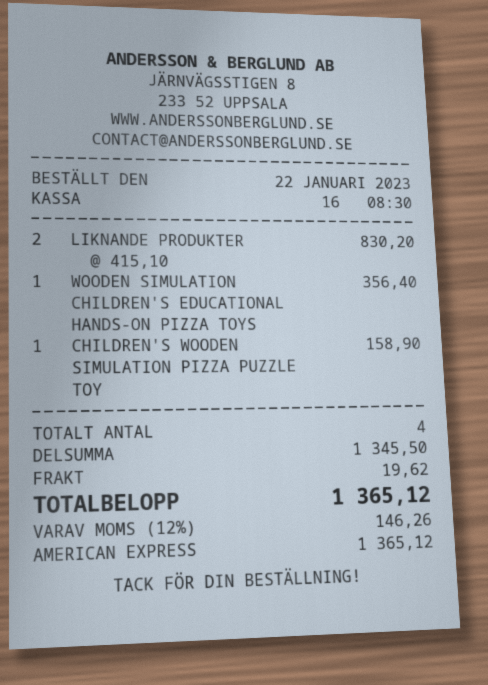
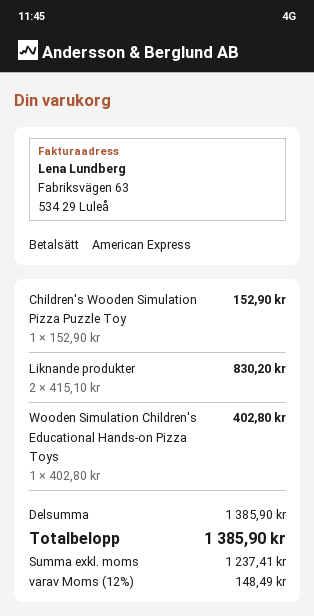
WOODEN SIMULATION CHILDREN'S EDUCATIONAL HANDS-ON PIZZA TOYS: 1 x 356.40 = 356.40 -> 1 x 402.80 = 402.80
CHILDREN'S WOODEN SIMULATION PIZZA PUZZLE TOY: 1 x 158.90 = 158.90 -> 1 x 152.90 = 152.90
subtotal: 1345.50 -> 1385.90
shipping: 19.62 -> none
tax: 12% = 146.26 -> 12% = 148.49
total: 1365.12 -> 1385.90

